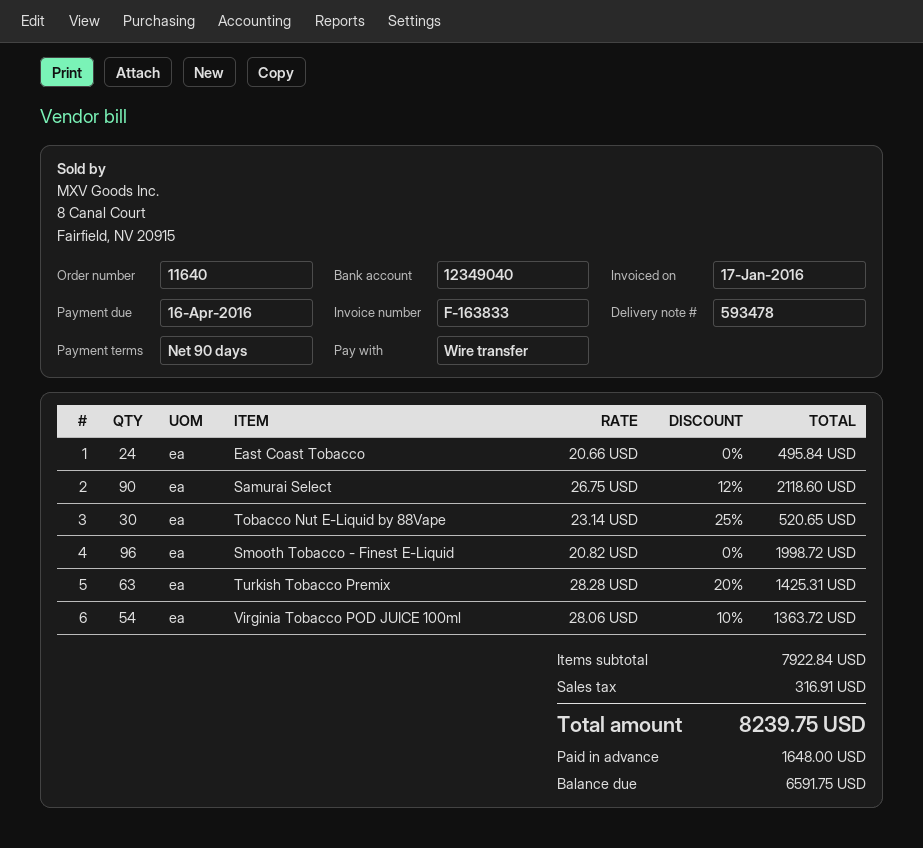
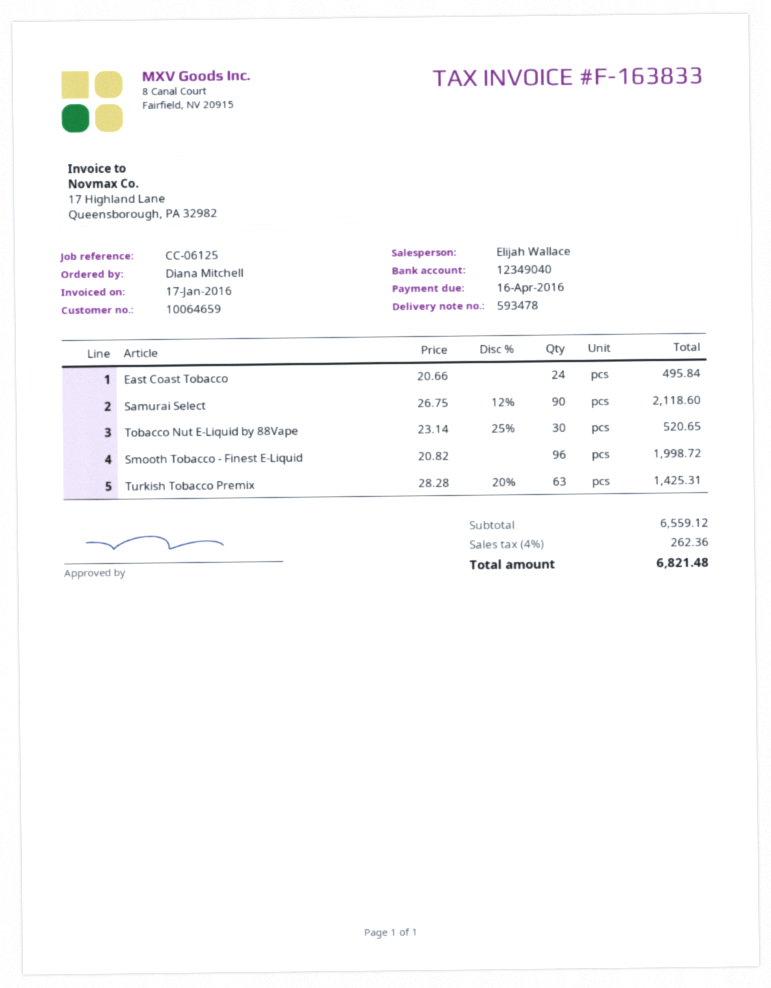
Virginia Tobacco POD JUICE 100ml: 54 x 28.06 - 10% = 1363.72 -> none
subtotal: 7922.84 -> 6559.12
tax: 316.91 -> 262.36
total: 8239.75 -> 6821.48

